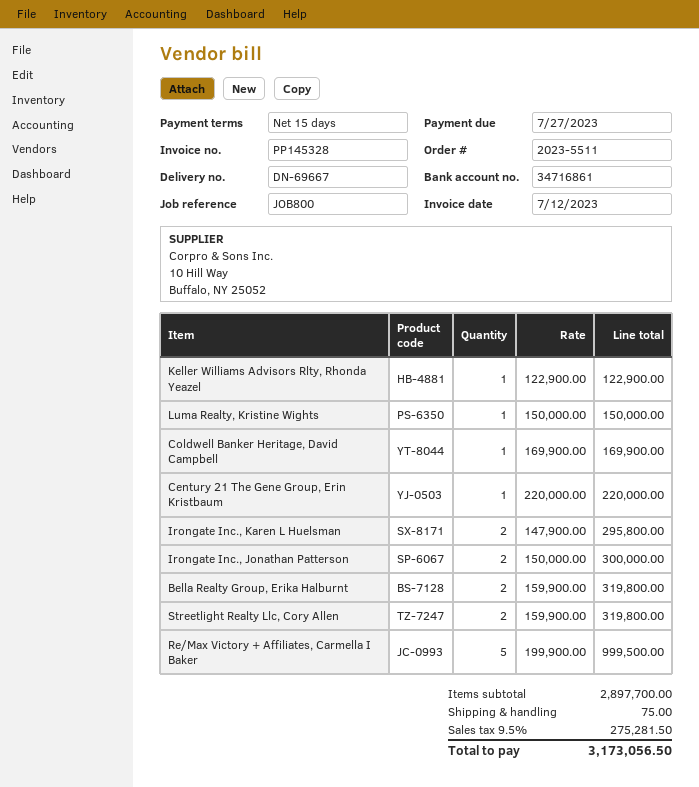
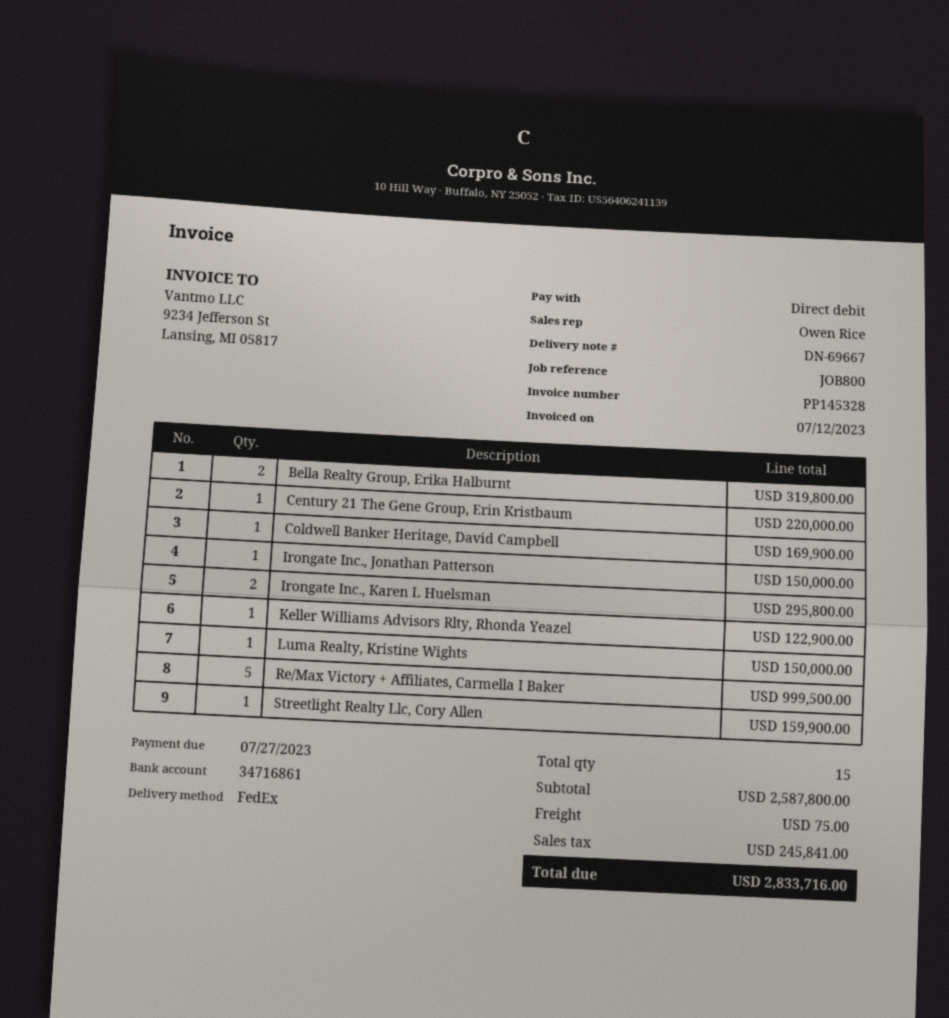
Irongate Inc., Jonathan Patterson: 2 for 300000.00 -> 1 for 150000.00
Streetlight Realty Llc, Cory Allen: 2 for 319800.00 -> 1 for 159900.00
subtotal: 2897700.00 -> 2587800.00
tax: 275281.50 -> 245841.00
total: 3173056.50 -> 2833716.00

